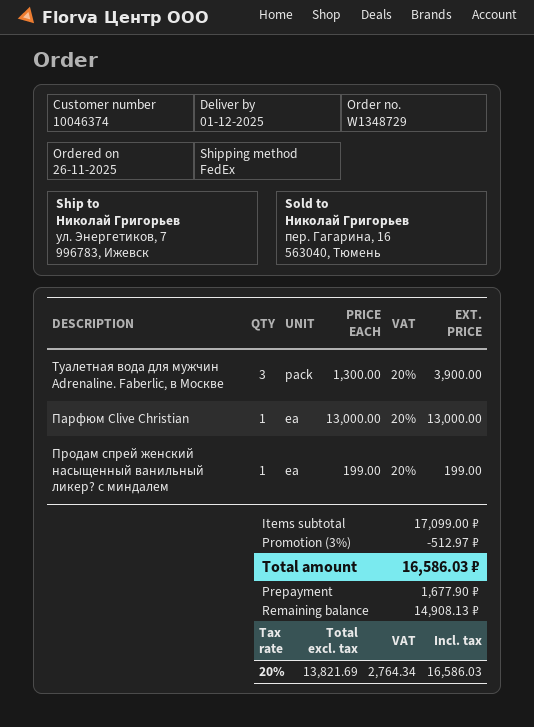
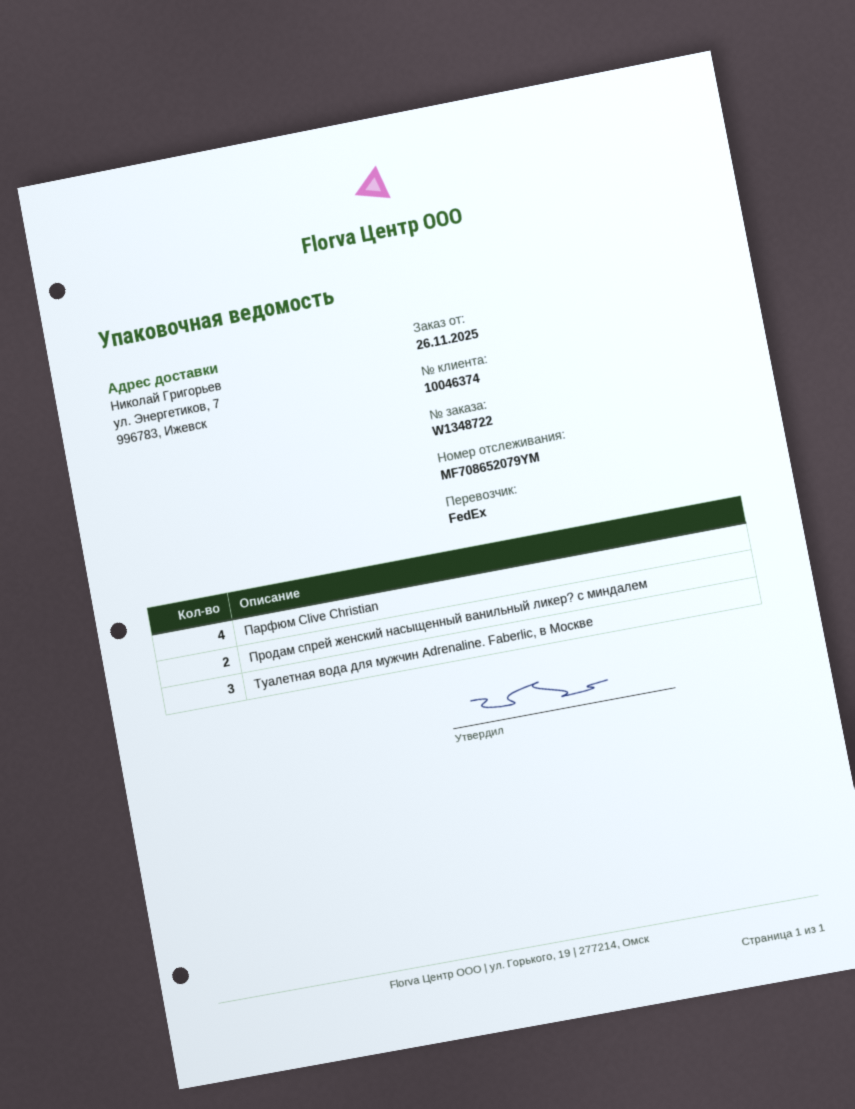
order number: W1348729 -> W1348722
Парфюм Clive Christian: 1 -> 4
Продам спрей женский насыщенный ванильный ликер? с миндалем: 1 -> 2

